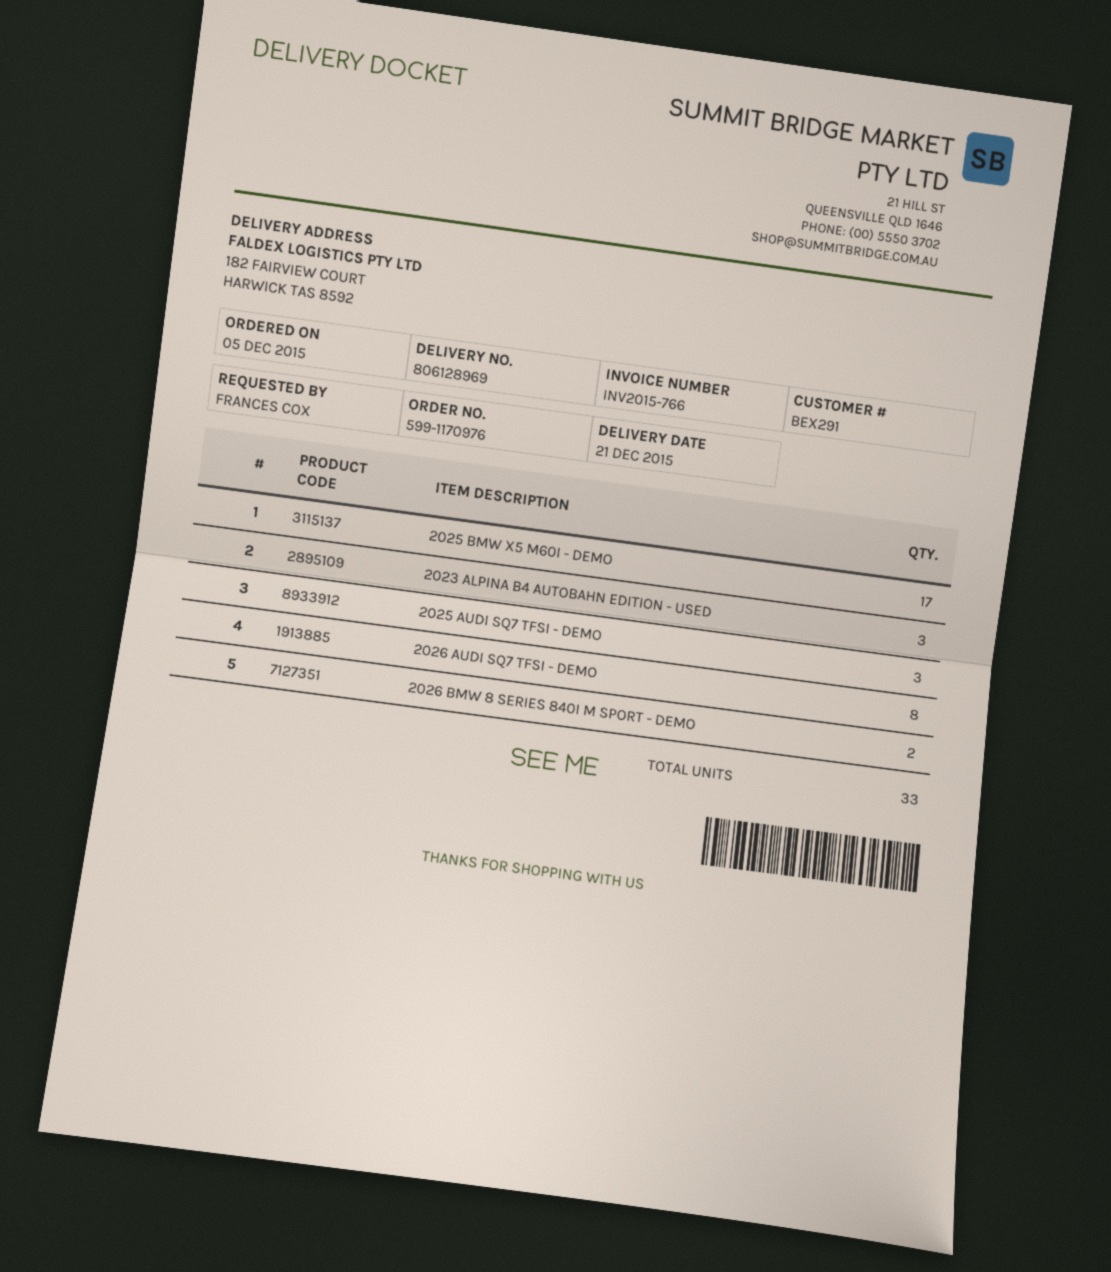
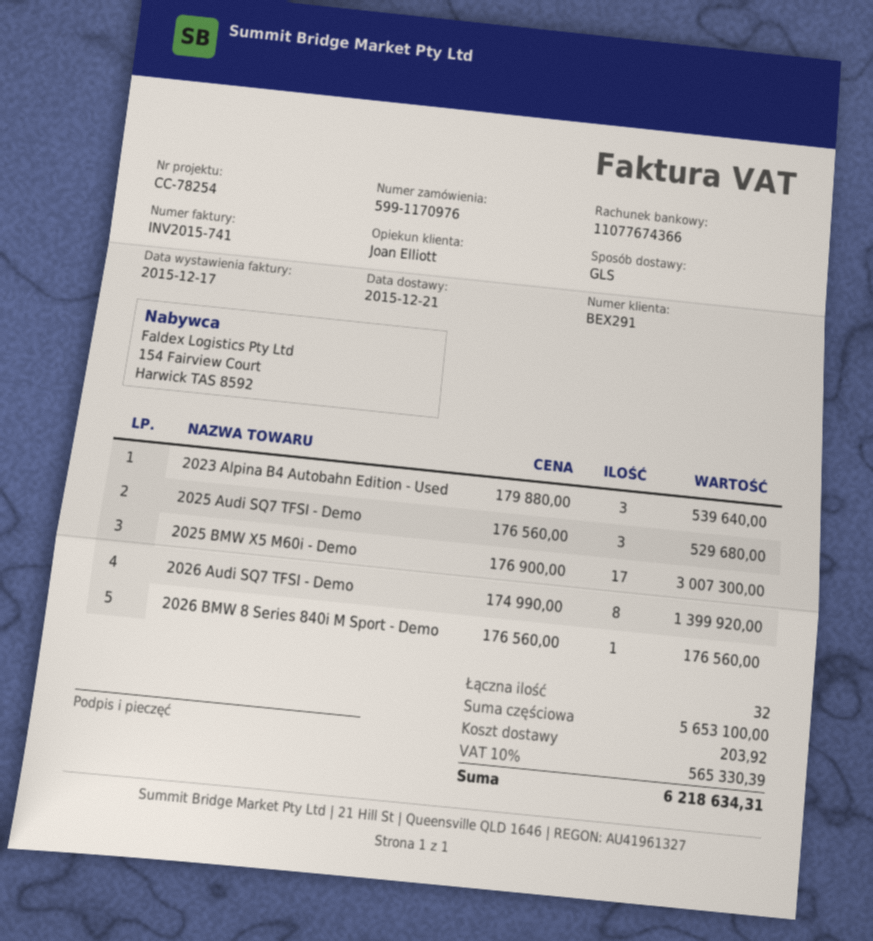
invoice number: INV2015-766 -> INV2015-741
2026 BMW 8 SERIES 840I M SPORT - DEMO: 2 -> 1
total quantity: 33 -> 32

